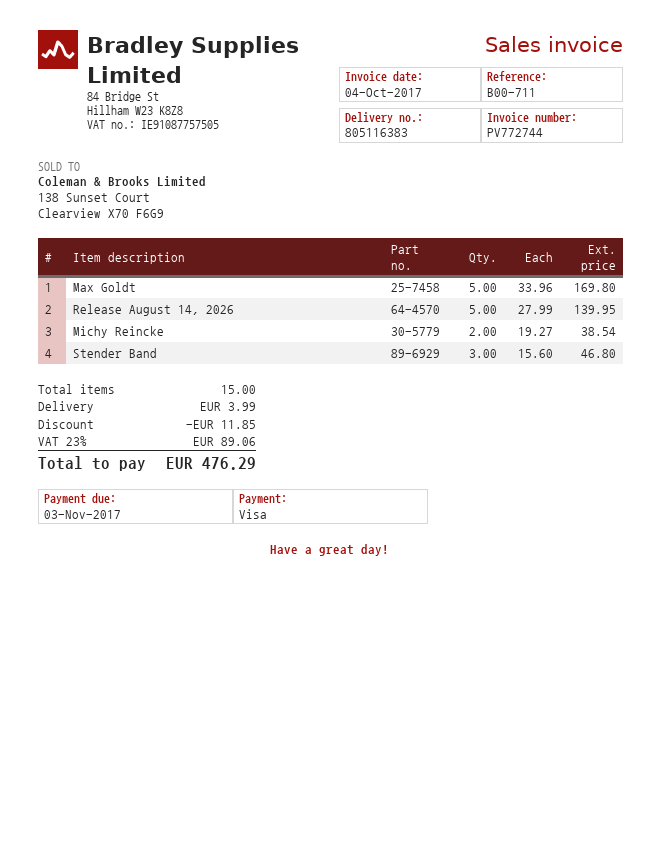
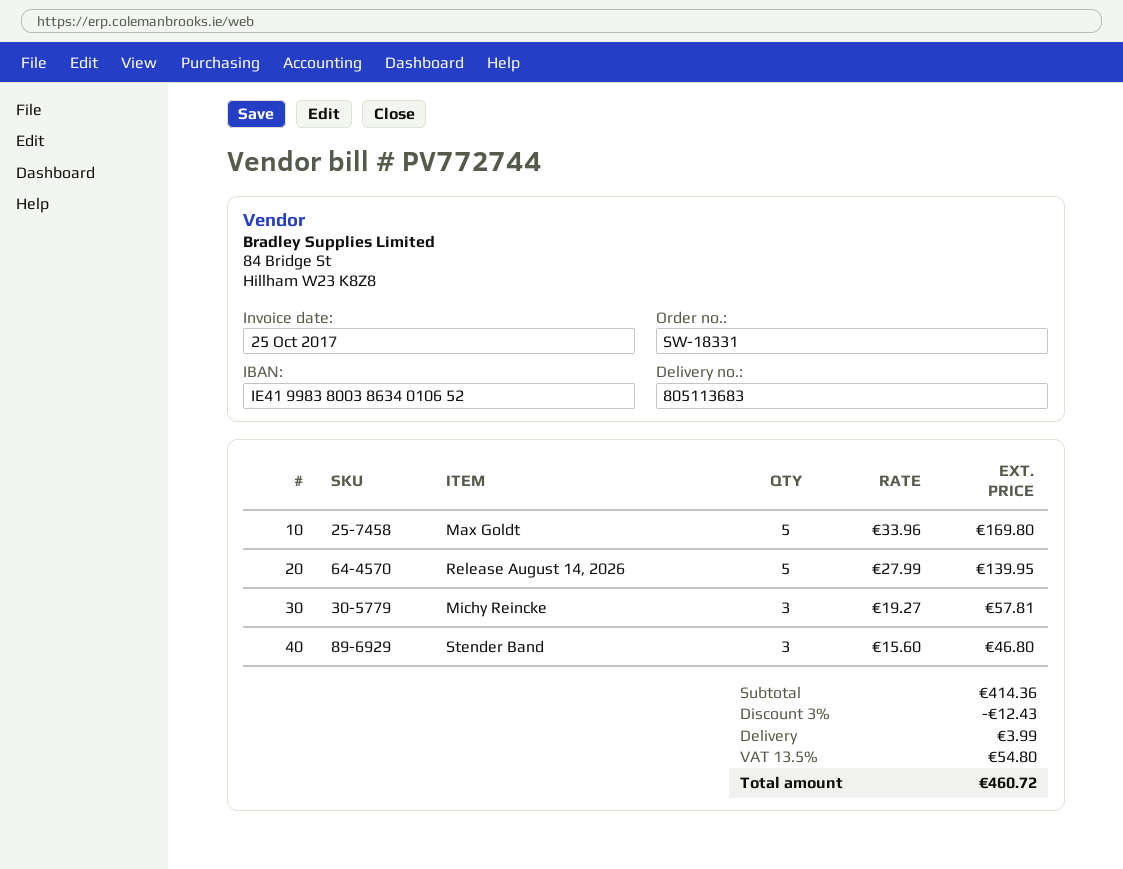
delivery note number: 805116383 -> 805113683
invoice date: 2017-10-04 -> 2017-10-25
Michy Reincke: 2 x 19.27 = 38.54 -> 3 x 19.27 = 57.81
discount: 11.85 -> 12.43
tax: 23% = 89.06 -> 13.5% = 54.80
total: 476.29 -> 460.72

